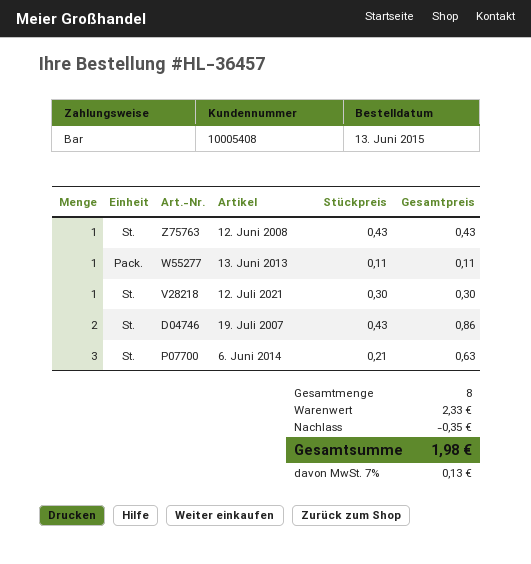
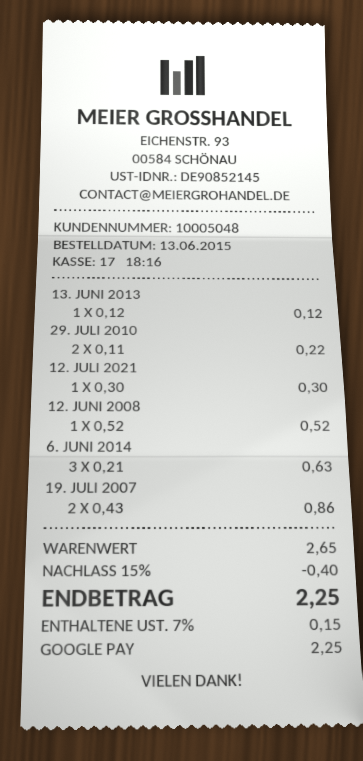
customer number: 10005408 -> 10005048
payment method: cash -> Google Pay
12. Juni 2008: 1 x 0.43 = 0.43 -> 1 x 0.52 = 0.52
13. Juni 2013: 1 x 0.11 = 0.11 -> 1 x 0.12 = 0.12
29. JULI 2010: none -> 2 x 0.11 = 0.22
subtotal: 2.33 -> 2.65
discount: 0.35 -> 0.40
tax: 7% = 0.13 -> 7% = 0.15
total: 1.98 -> 2.25

